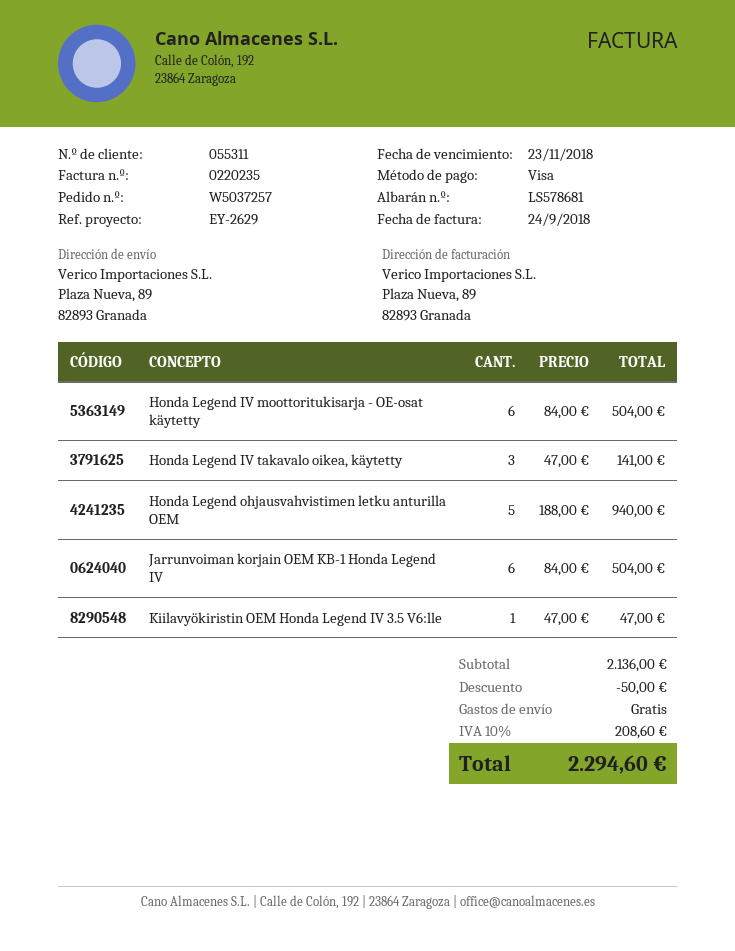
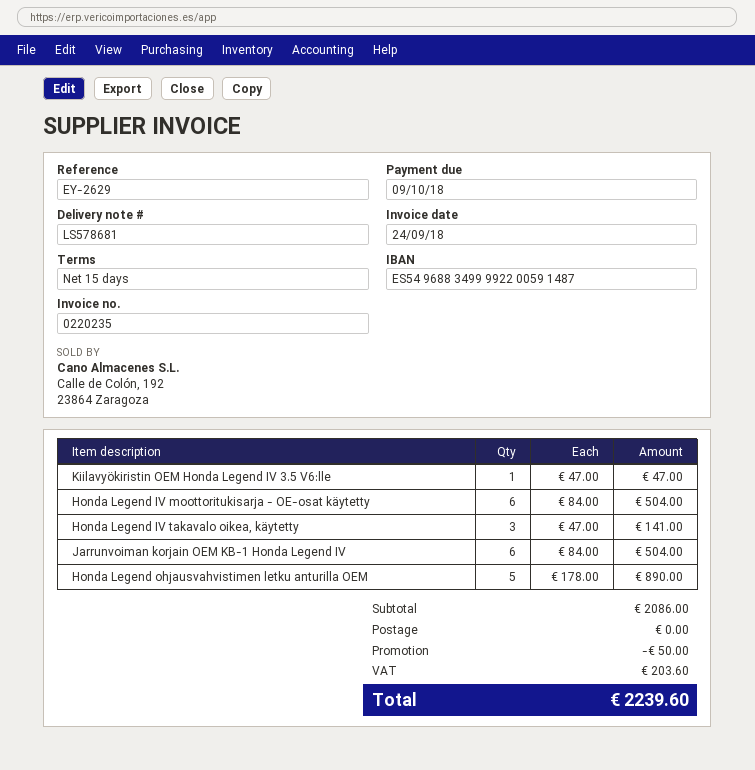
due date: 2018-11-23 -> 2018-10-09
Honda Legend ohjausvahvistimen letku anturilla OEM: 5 x 188.00 = 940.00 -> 5 x 178.00 = 890.00
subtotal: 2136.00 -> 2086.00
tax: 208.60 -> 203.60
total: 2294.60 -> 2239.60

